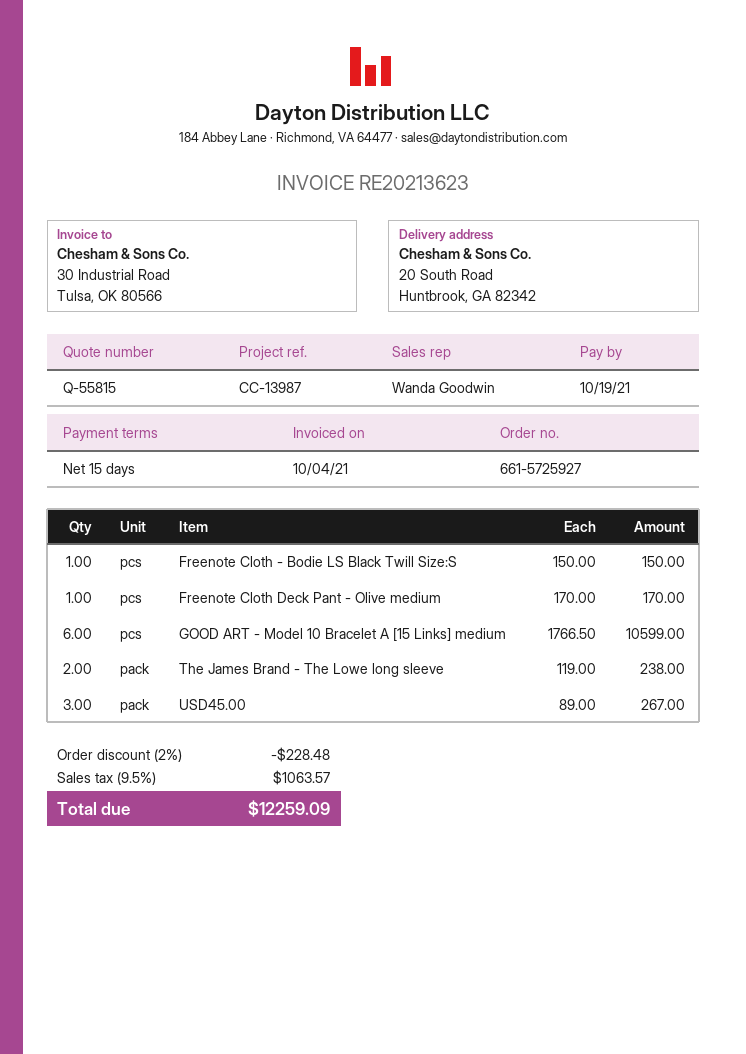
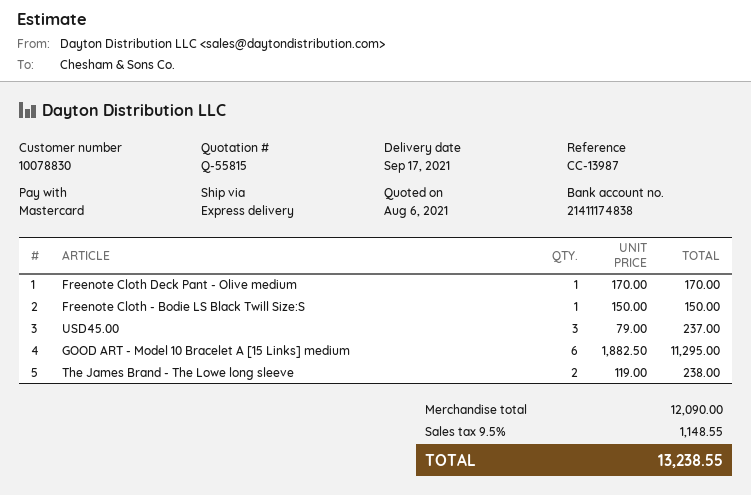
GOOD ART - Model 10 Bracelet A [15 Links] medium: 6 x 1766.50 = 10599.00 -> 6 x 1882.50 = 11295.00
USD45.00: 3 x 89.00 = 267.00 -> 3 x 79.00 = 237.00
discount: 2% = 228.48 -> none
tax: 9.5% = 1063.57 -> 9.5% = 1148.55
total: 12259.09 -> 13238.55

